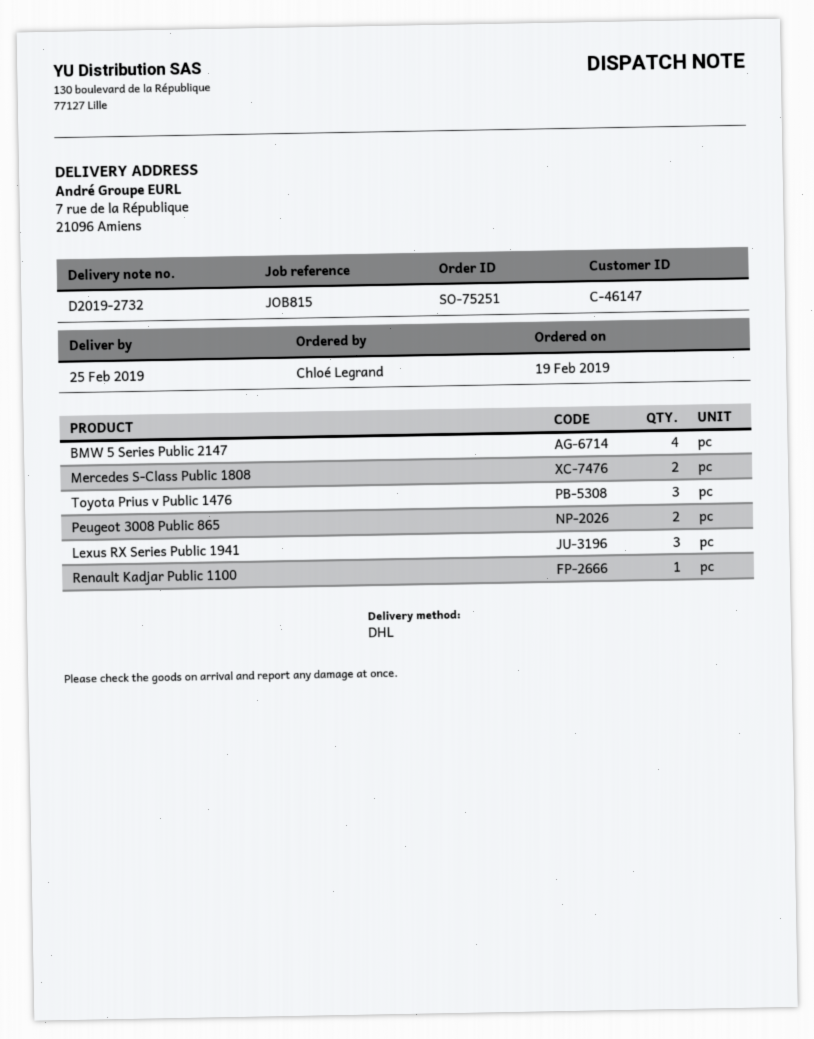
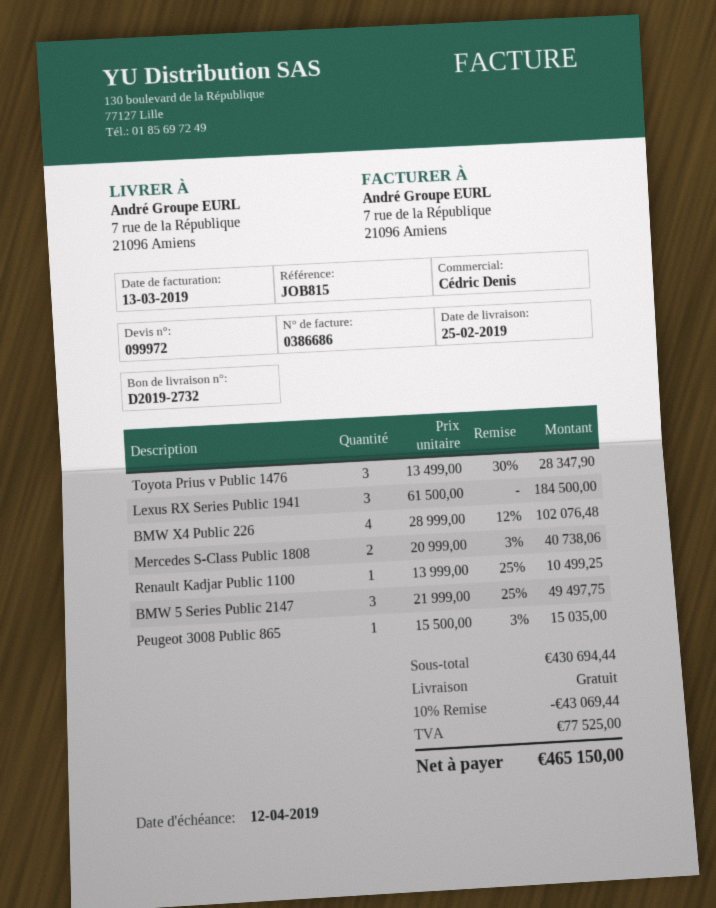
BMW 5 Series Public 2147: 4 -> 3
Peugeot 3008 Public 865: 2 -> 1
BMW X4 Public 226: none -> 4

